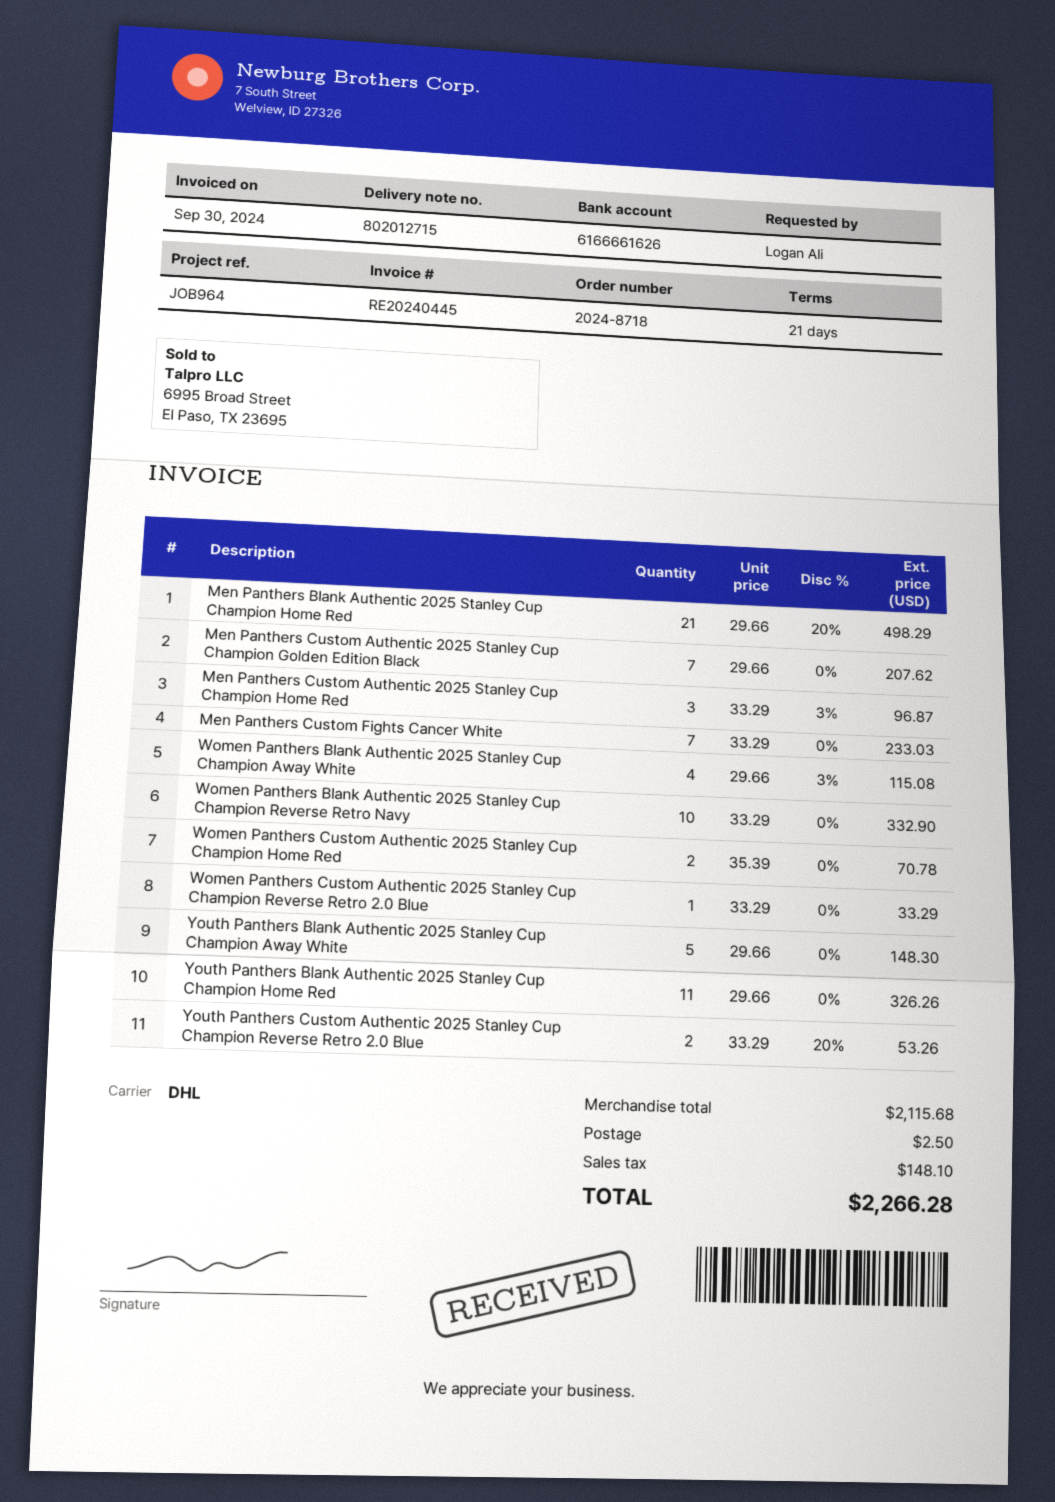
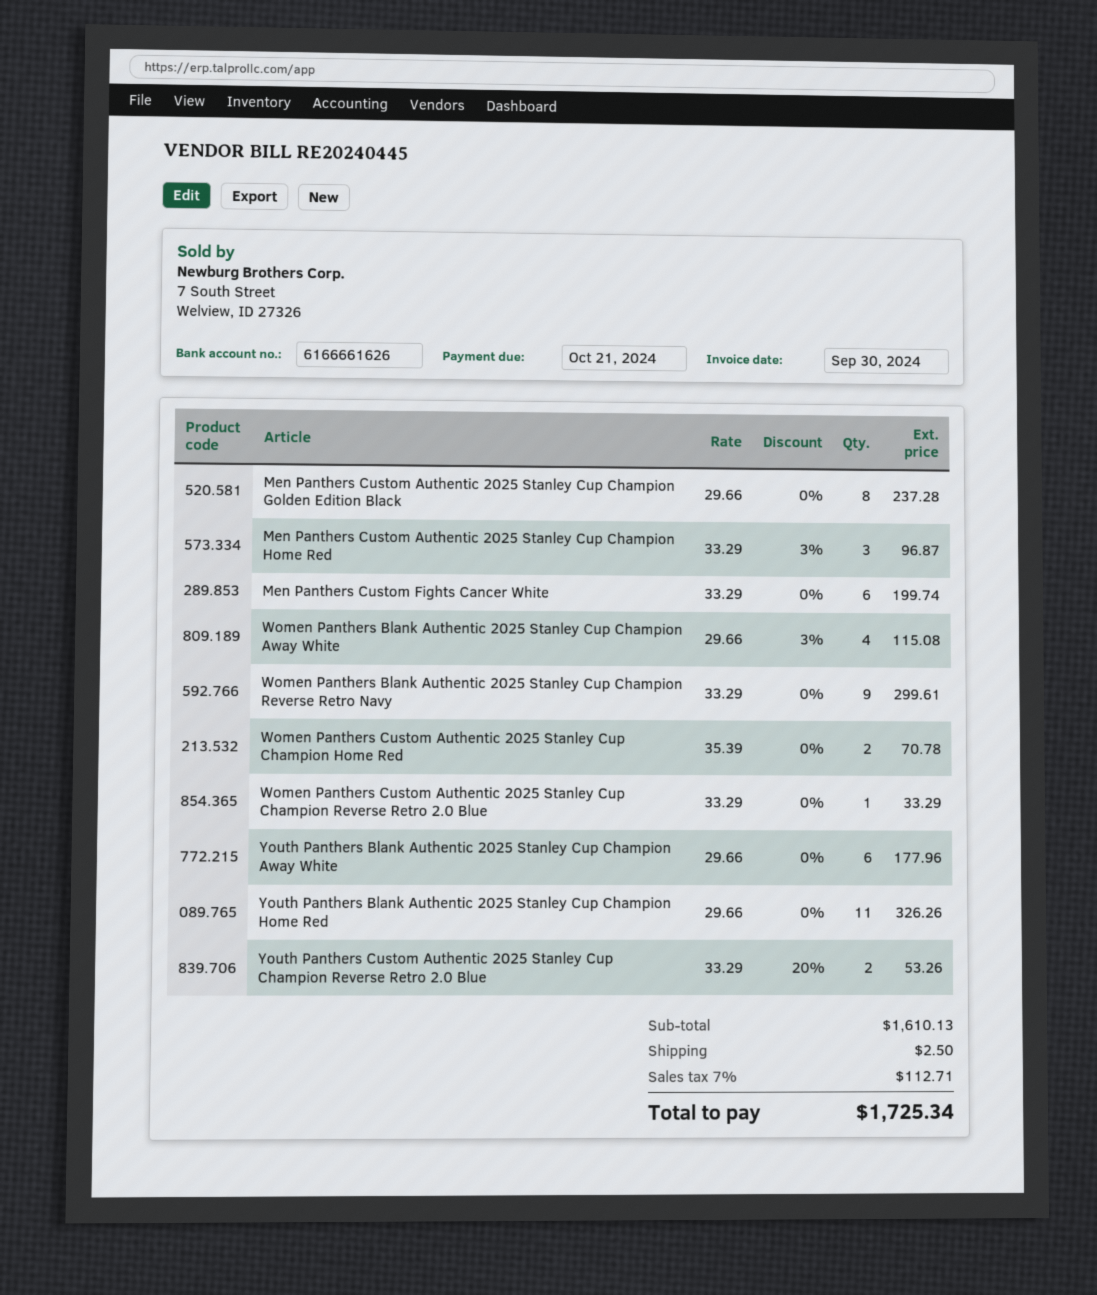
Men Panthers Blank Authentic 2025 Stanley Cup Champion Home Red: 21 x 29.66 - 20% = 498.29 -> none
Men Panthers Custom Authentic 2025 Stanley Cup Champion Golden Edition Black: 7 x 29.66 = 207.62 -> 8 x 29.66 = 237.28
Men Panthers Custom Fights Cancer White: 7 x 33.29 = 233.03 -> 6 x 33.29 = 199.74
Women Panthers Blank Authentic 2025 Stanley Cup Champion Reverse Retro Navy: 10 x 33.29 = 332.90 -> 9 x 33.29 = 299.61
Youth Panthers Blank Authentic 2025 Stanley Cup Champion Away White: 5 x 29.66 = 148.30 -> 6 x 29.66 = 177.96
subtotal: 2115.68 -> 1610.13
tax: 148.10 -> 112.71
total: 2266.28 -> 1725.34

